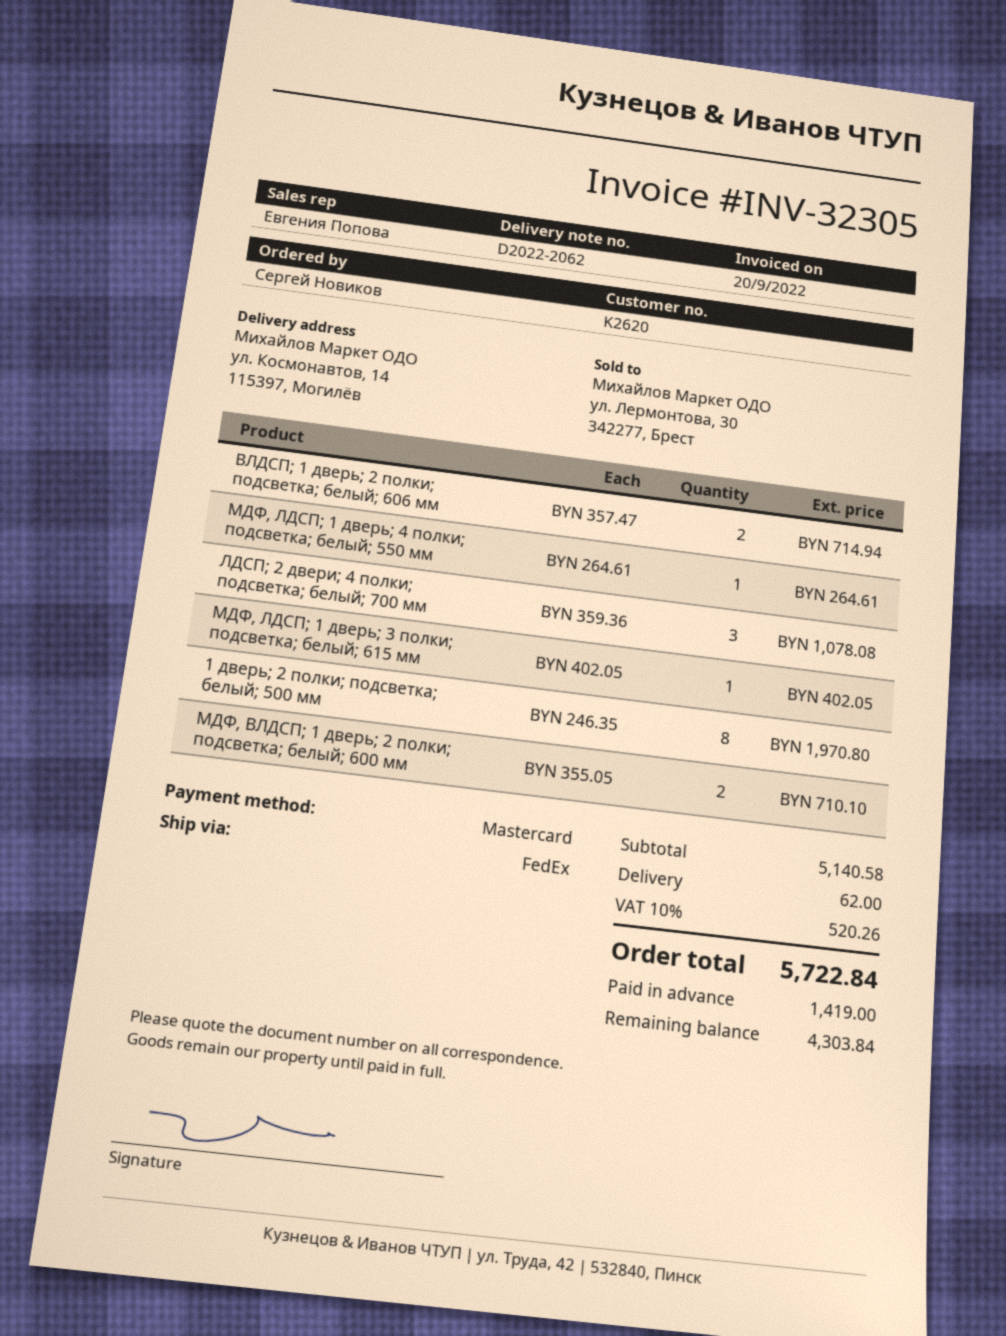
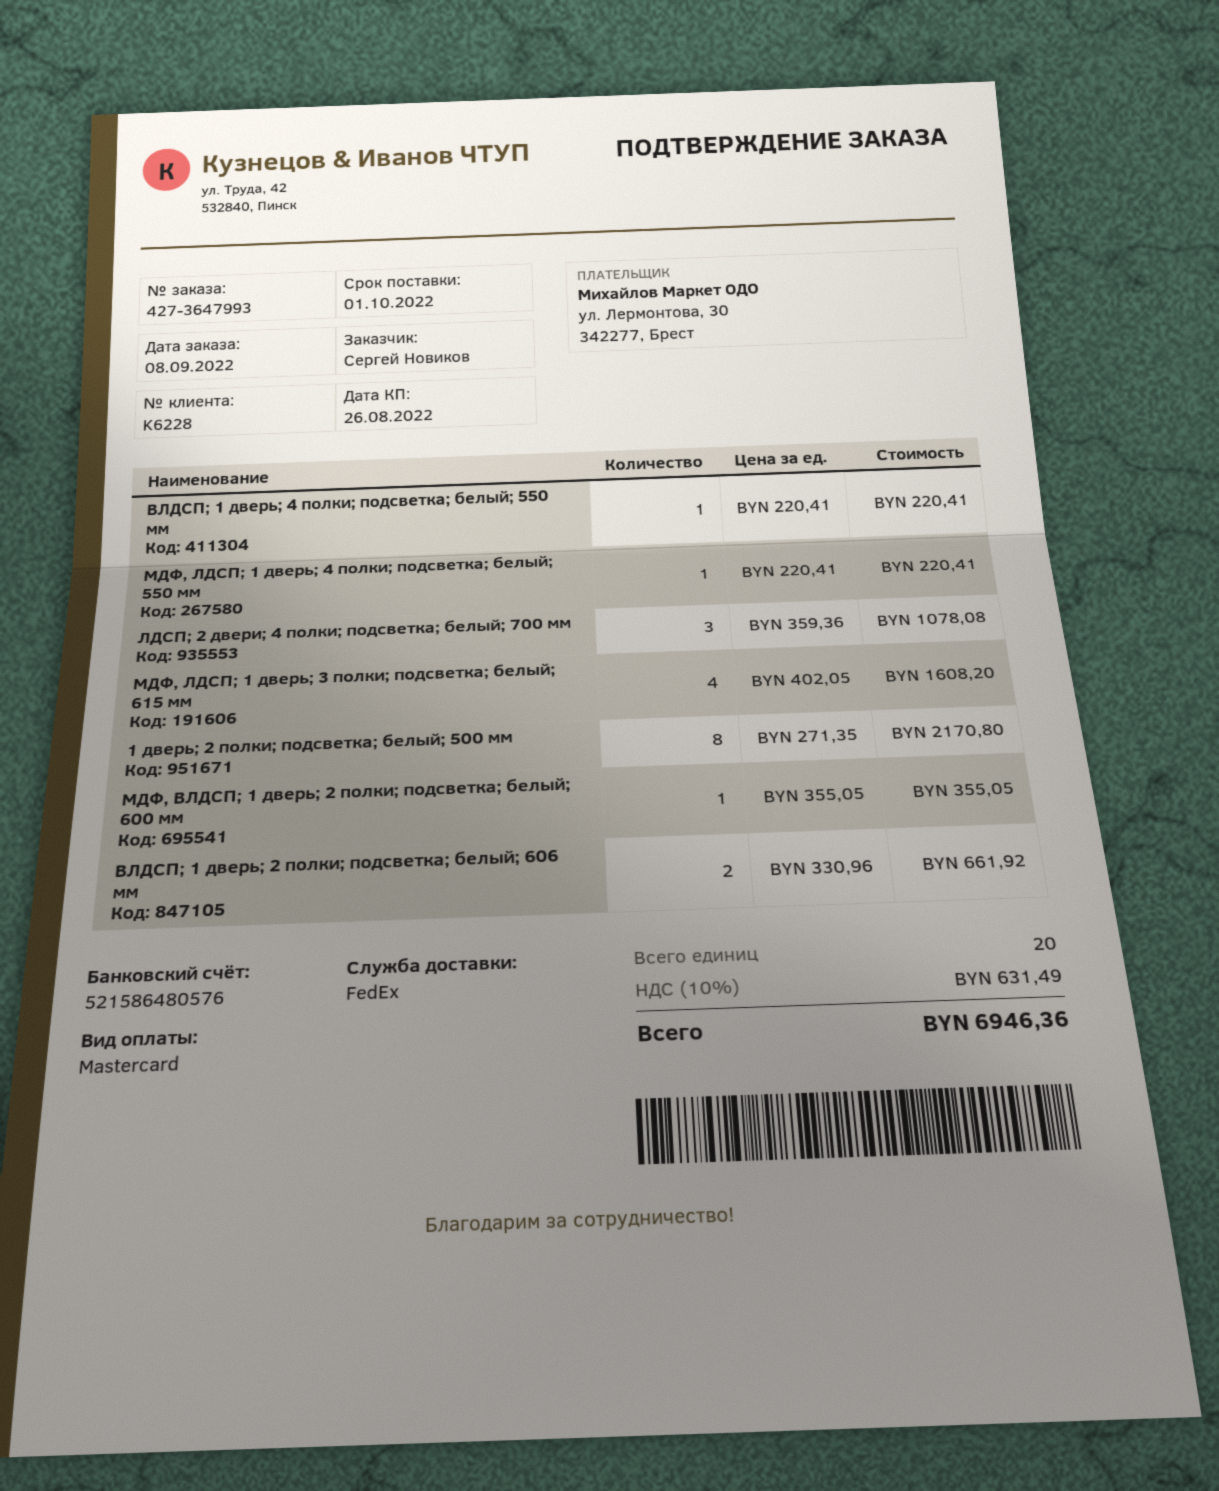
customer number: K2620 -> K6228
ВЛДСП; 1 дверь; 2 полки; подсветка; белый; 606 мм: 2 x 357.47 = 714.94 -> 2 x 330.96 = 661.92
МДФ, ЛДСП; 1 дверь; 4 полки; подсветка; белый; 550 мм: 1 x 264.61 = 264.61 -> 1 x 220.41 = 220.41
МДФ, ЛДСП; 1 дверь; 3 полки; подсветка; белый; 615 мм: 1 x 402.05 = 402.05 -> 4 x 402.05 = 1608.20
1 дверь; 2 полки; подсветка; белый; 500 мм: 8 x 246.35 = 1970.80 -> 8 x 271.35 = 2170.80
МДФ, ВЛДСП; 1 дверь; 2 полки; подсветка; белый; 600 мм: 2 x 355.05 = 710.10 -> 1 x 355.05 = 355.05
ВЛДСП; 1 дверь; 4 полки; подсветка; белый; 550 мм: none -> 1 x 220.41 = 220.41
shipping: 62.00 -> none
tax: 10% = 520.26 -> 10% = 631.49
total: 5722.84 -> 6946.36

